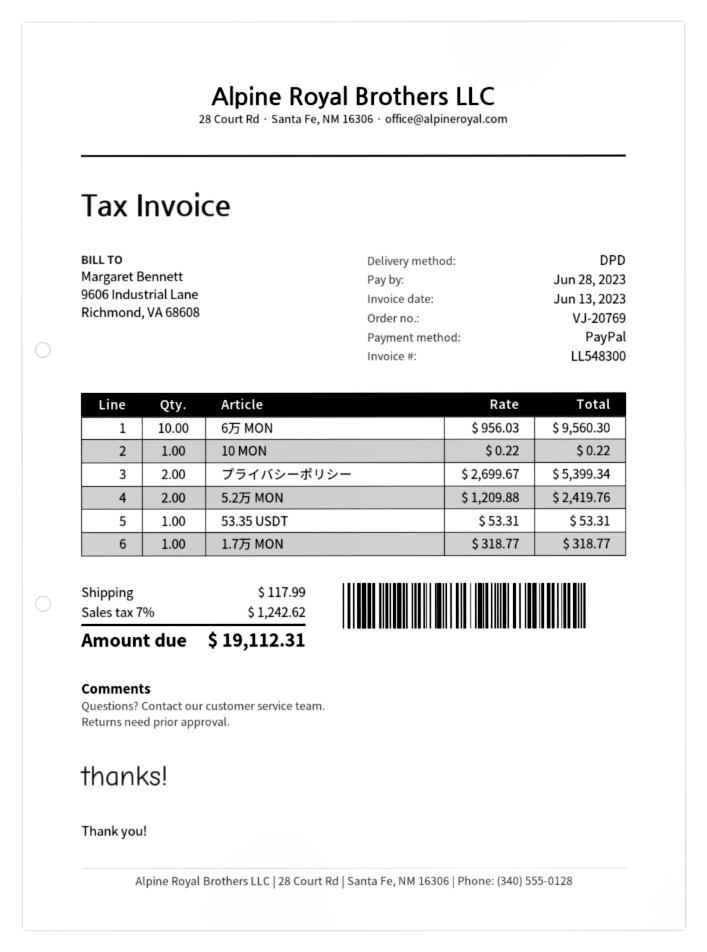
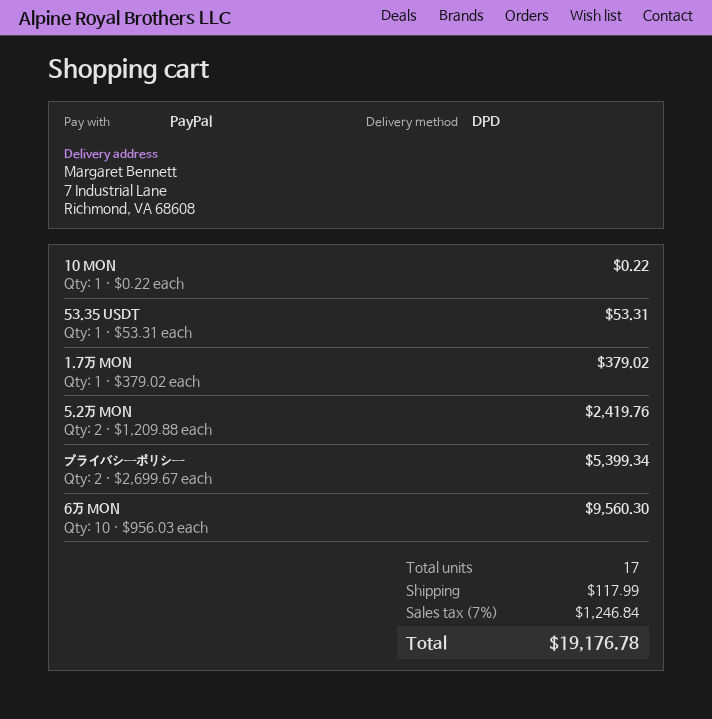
1.7万 MON: 1 x 318.77 = 318.77 -> 1 x 379.02 = 379.02
tax: 7% = 1242.62 -> 7% = 1246.84
total: 19112.31 -> 19176.78

